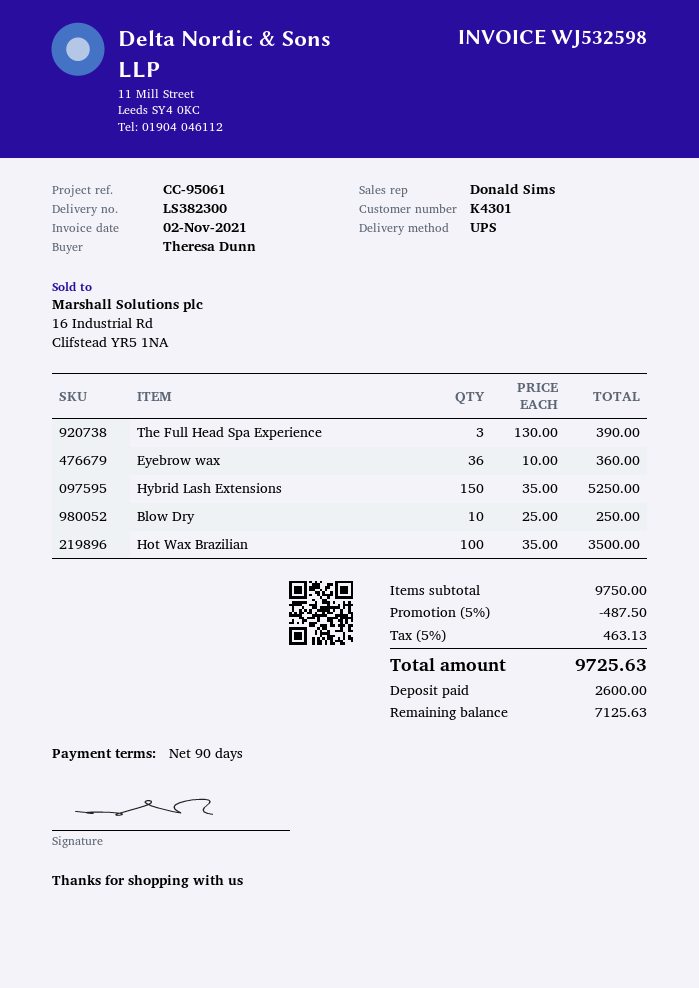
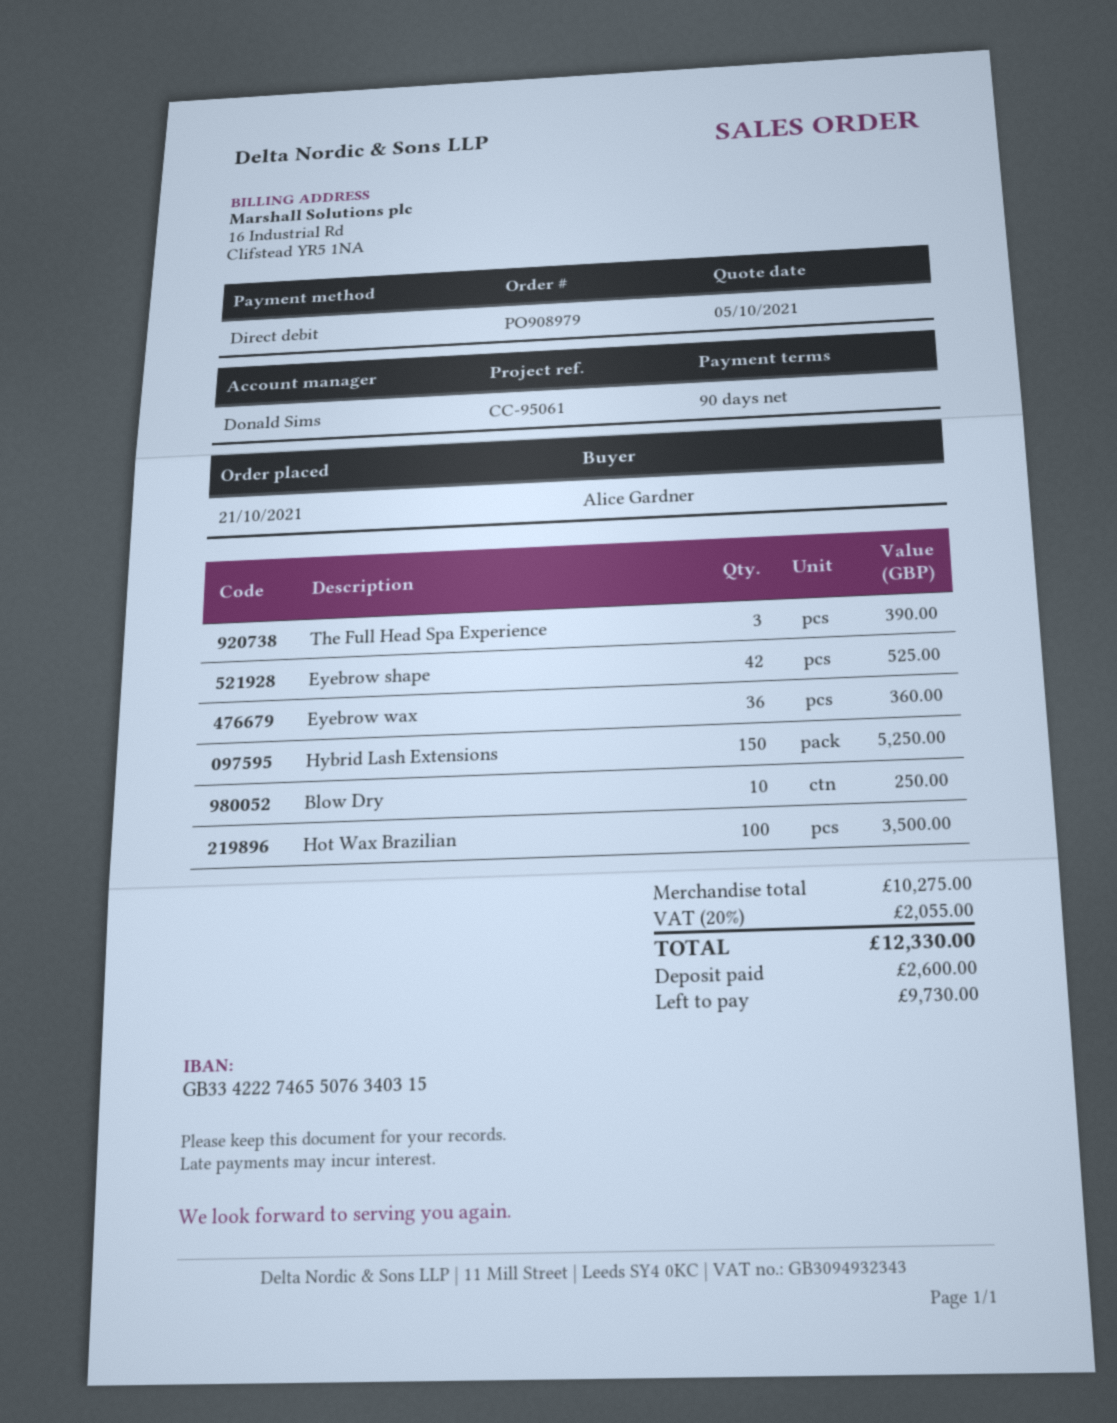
ordered by: Theresa Dunn -> Alice Gardner
Eyebrow shape: none -> 42 for 525.00
subtotal: 9750.00 -> 10275.00
discount: 5% = 487.50 -> none
tax: 5% = 463.13 -> 20% = 2055.00
total: 9725.63 -> 12330.00
balance: 7125.63 -> 9730.00

